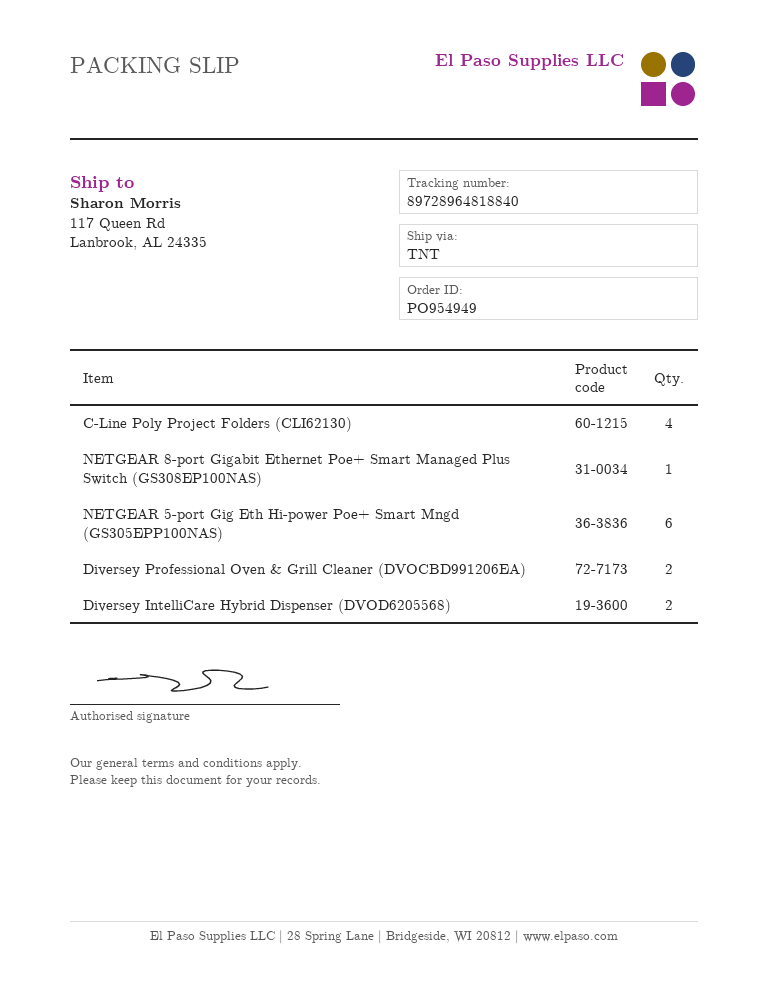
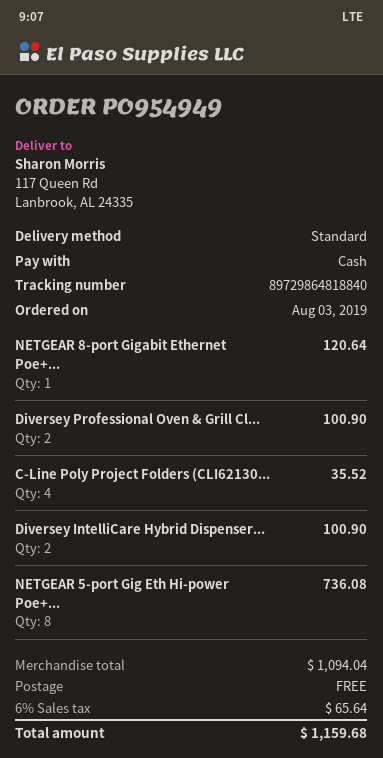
shipping method: TNT -> standard
tracking number: 89728964818840 -> 89729864818840
NETGEAR 5-port Gig Eth Hi-power Poe+ Smart Mngd (GS305EPP100NAS): 6 -> 8

